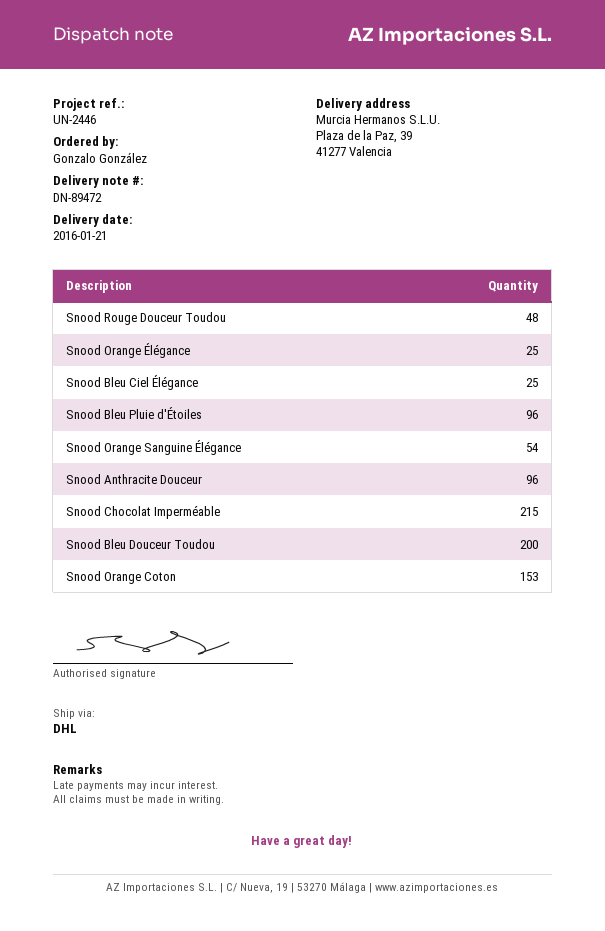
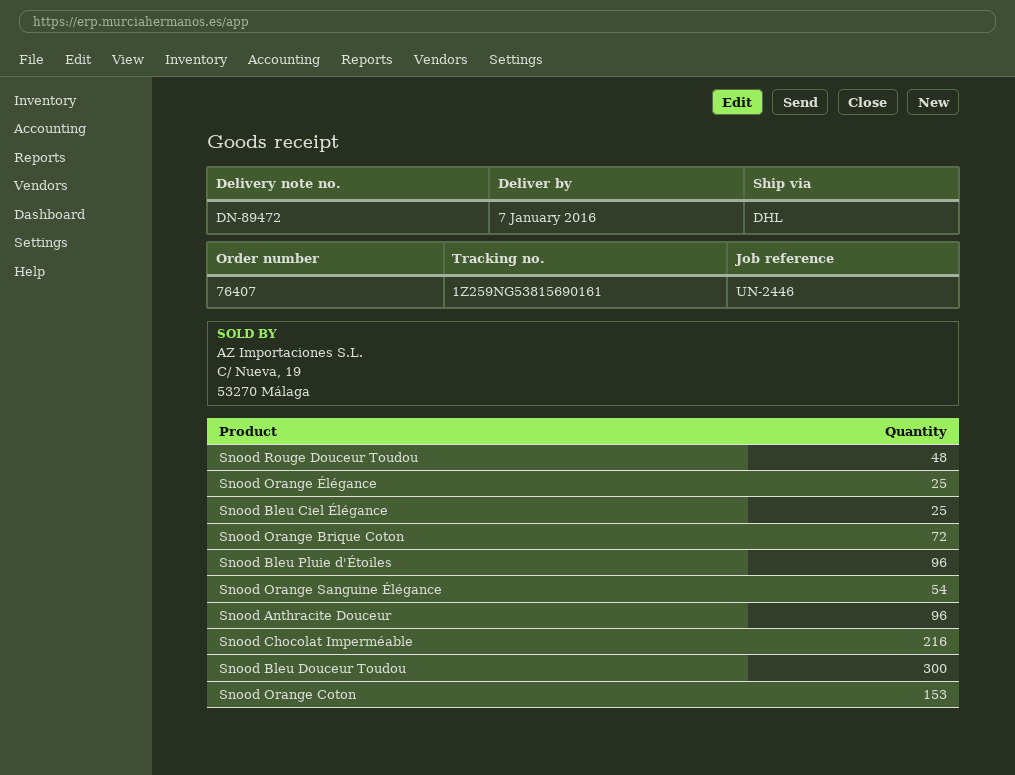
delivery date: 2016-01-21 -> 2016-01-07
Snood Chocolat Imperméable: 215 -> 216
Snood Bleu Douceur Toudou: 200 -> 300
Snood Orange Brique Coton: none -> 72

